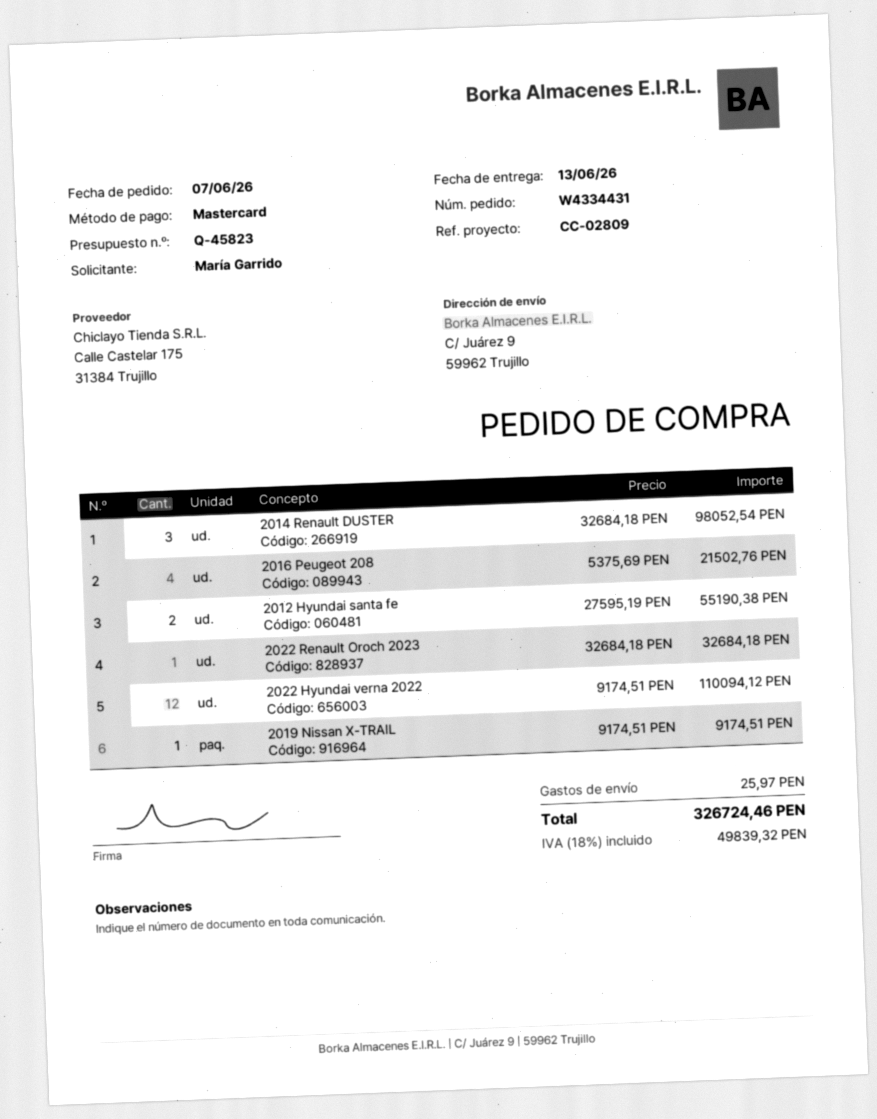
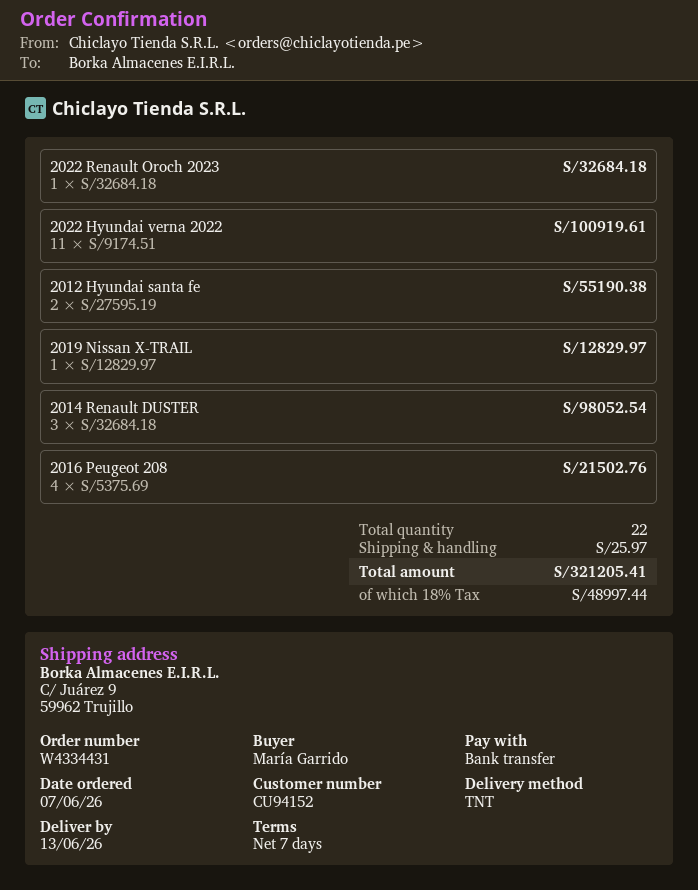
payment method: Mastercard -> bank transfer
2022 Hyundai verna 2022: 12 x 9174.51 = 110094.12 -> 11 x 9174.51 = 100919.61
2019 Nissan X-TRAIL: 1 x 9174.51 = 9174.51 -> 1 x 12829.97 = 12829.97
tax: 18% = 49839.32 -> 18% = 48997.44
total: 326724.46 -> 321205.41

